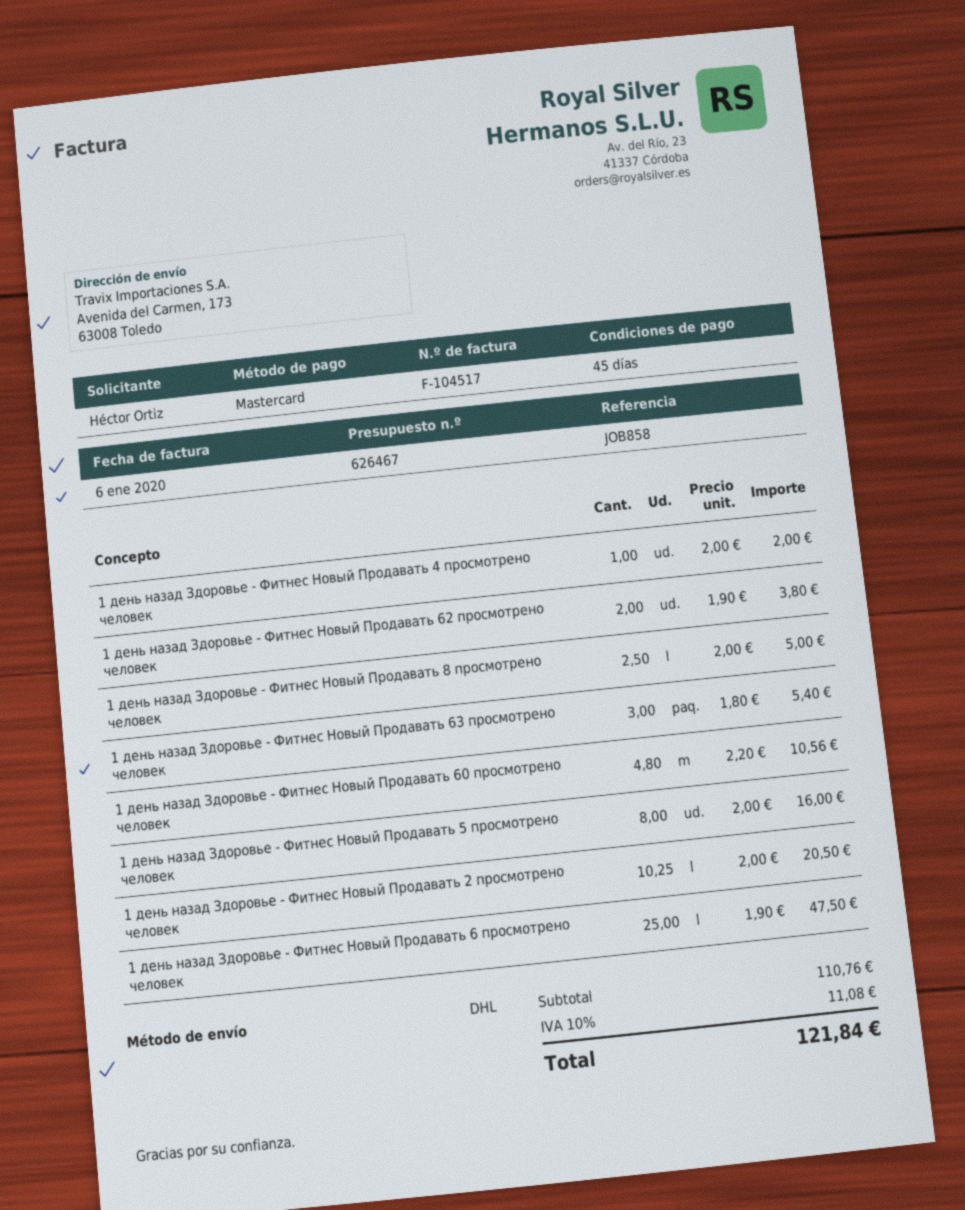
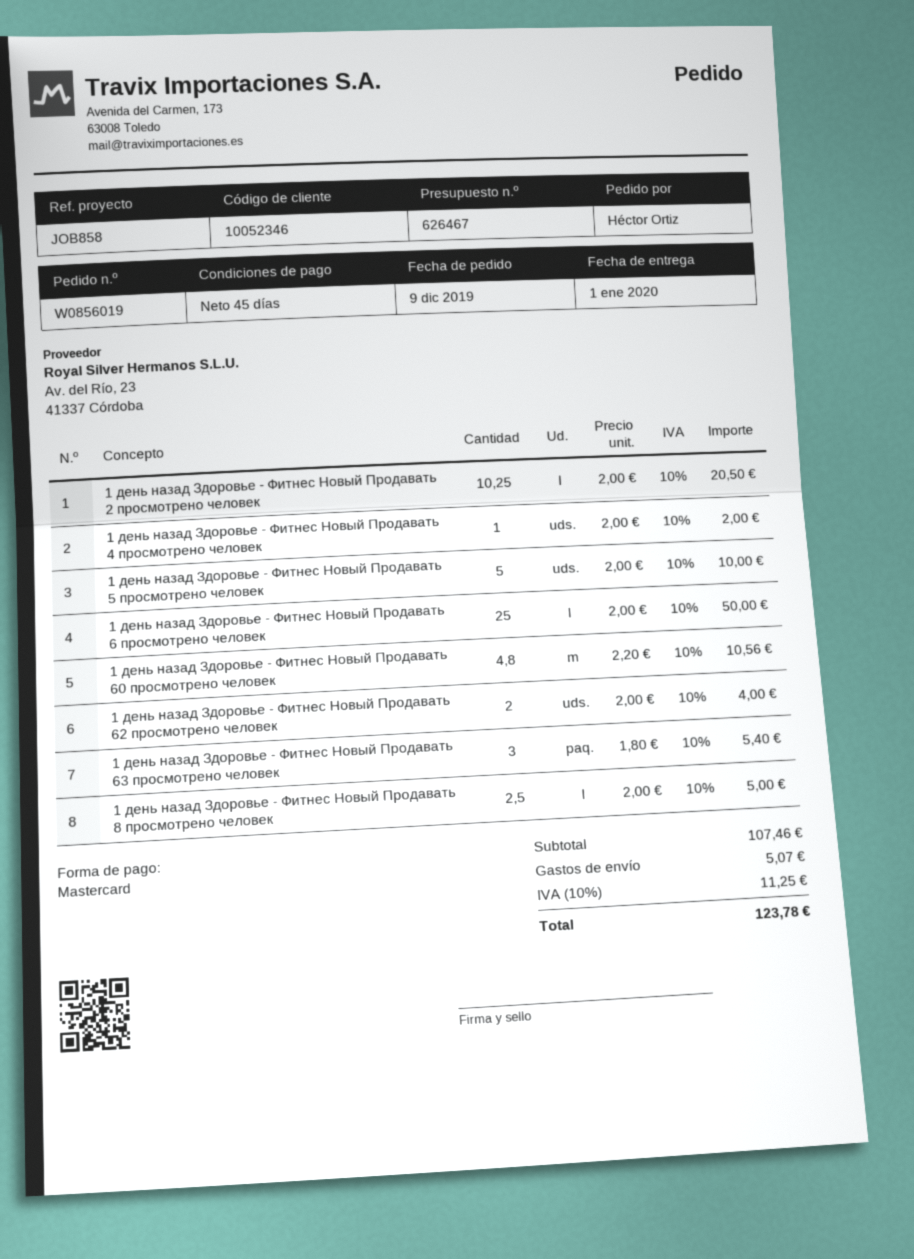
1 день назад Здоровье - Фитнес Новый Продавать 62 просмотрено человек: 2 x 1.90 = 3.80 -> 2 x 2.00 = 4.00
1 день назад Здоровье - Фитнес Новый Продавать 5 просмотрено человек: 8 x 2.00 = 16.00 -> 5 x 2.00 = 10.00
1 день назад Здоровье - Фитнес Новый Продавать 6 просмотрено человек: 25 x 1.90 = 47.50 -> 25 x 2.00 = 50.00
subtotal: 110.76 -> 107.46
shipping: none -> 5.07
tax: 10% = 11.08 -> 10% = 11.25
total: 121.84 -> 123.78

